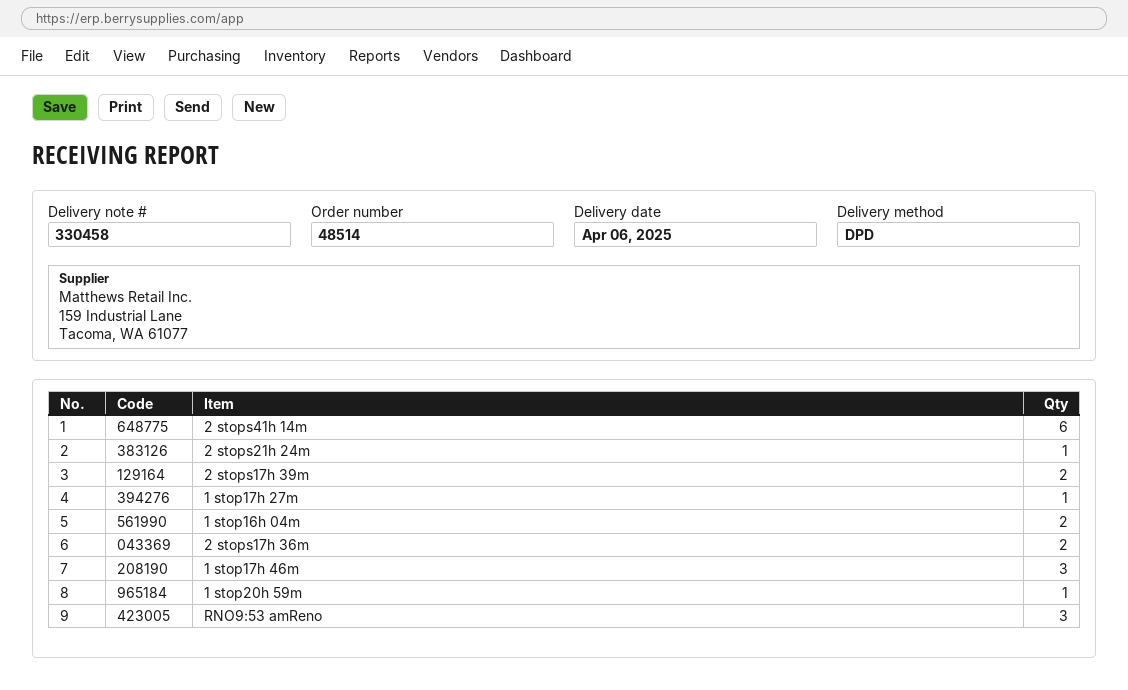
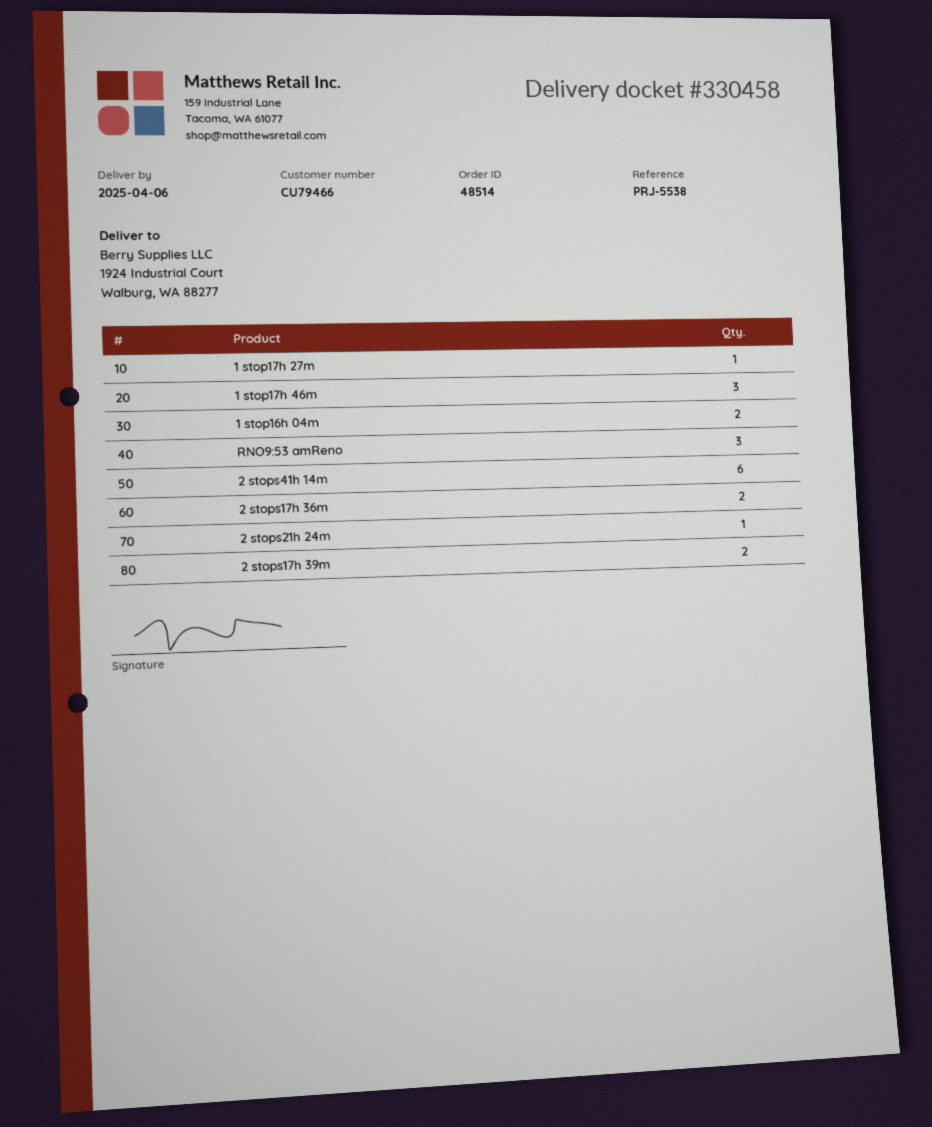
1 stop20h 59m: 1 -> none

